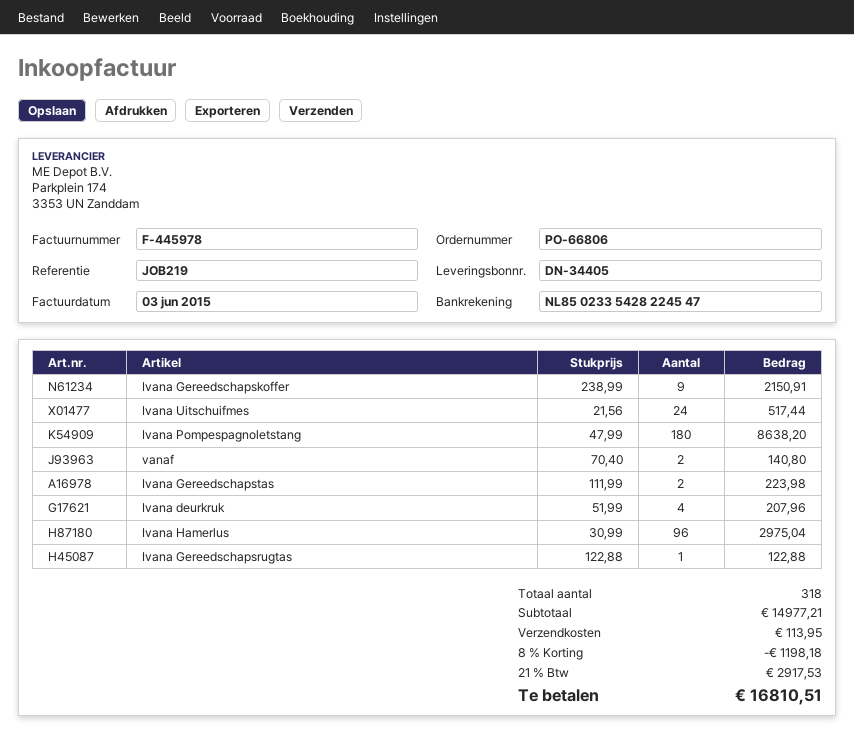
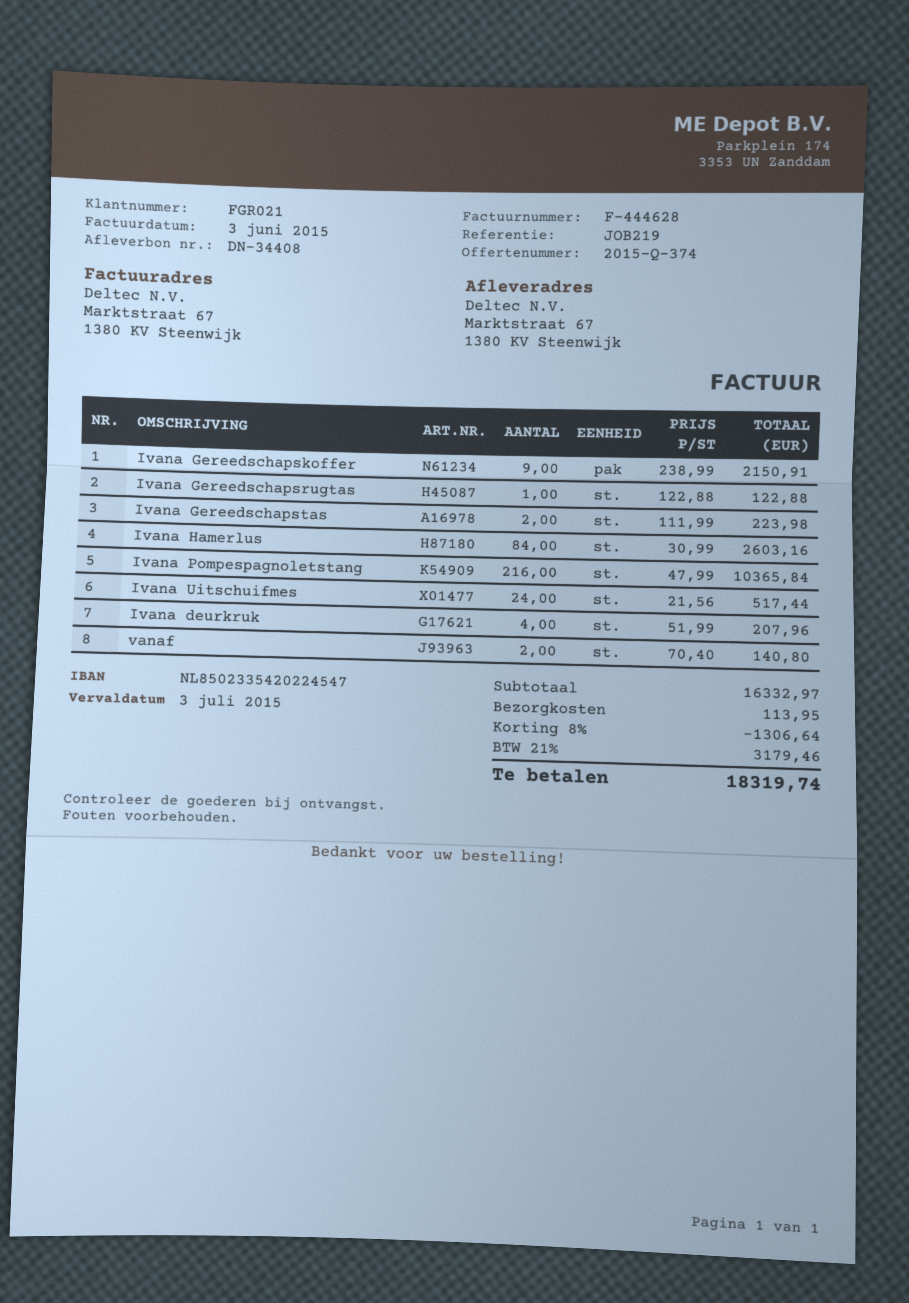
delivery note number: DN-34405 -> DN-34408
invoice number: F-445978 -> F-444628
bank account: NL8502335428224547 -> NL8502335420224547
Ivana Pompespagnoletstang: 180 x 47.99 = 8638.20 -> 216 x 47.99 = 10365.84
Ivana Hamerlus: 96 x 30.99 = 2975.04 -> 84 x 30.99 = 2603.16
subtotal: 14977.21 -> 16332.97
discount: 8% = 1198.18 -> 8% = 1306.64
tax: 21% = 2917.53 -> 21% = 3179.46
total: 16810.51 -> 18319.74

